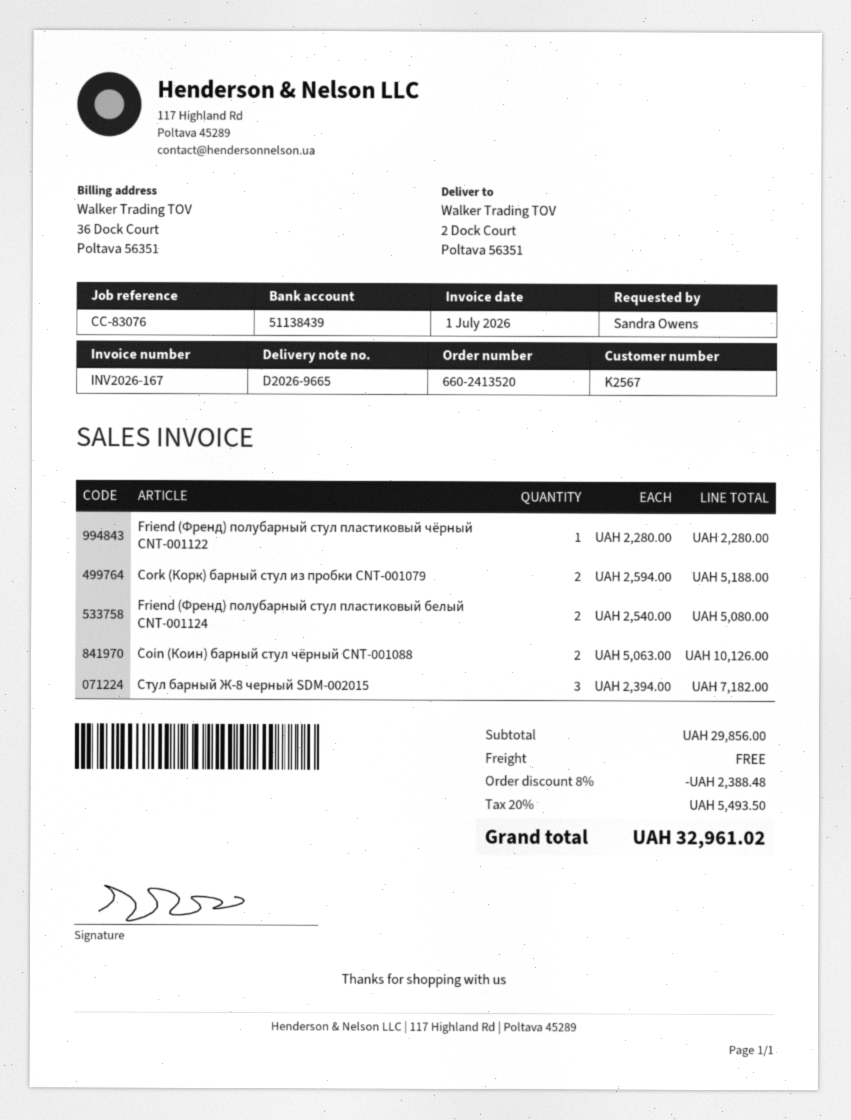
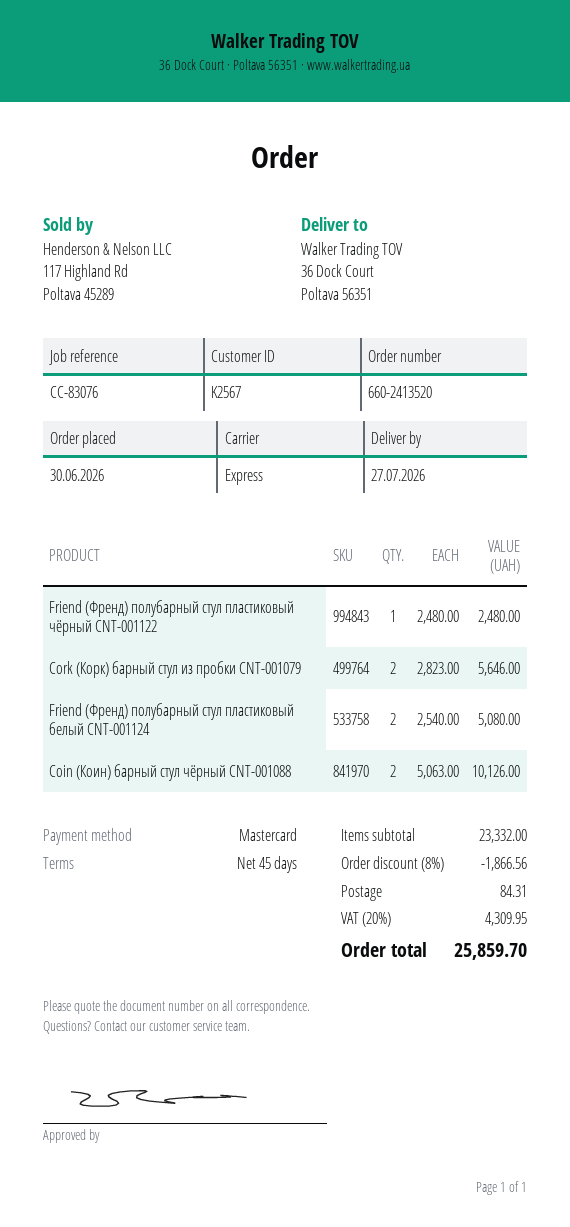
ship to: 2 Dock Court, Poltava 56351 -> 36 Dock Court, Poltava 56351
Friend (Френд) полубарный стул пластиковый чёрный CNT-001122: 1 x 2280.00 = 2280.00 -> 1 x 2480.00 = 2480.00
Cork (Корк) барный стул из пробки CNT-001079: 2 x 2594.00 = 5188.00 -> 2 x 2823.00 = 5646.00
Стул барный Ж-8 черный SDM-002015: 3 x 2394.00 = 7182.00 -> none
subtotal: 29856.00 -> 23332.00
discount: 8% = 2388.48 -> 8% = 1866.56
shipping: 0.00 -> 84.31
tax: 20% = 5493.50 -> 20% = 4309.95
total: 32961.02 -> 25859.70

